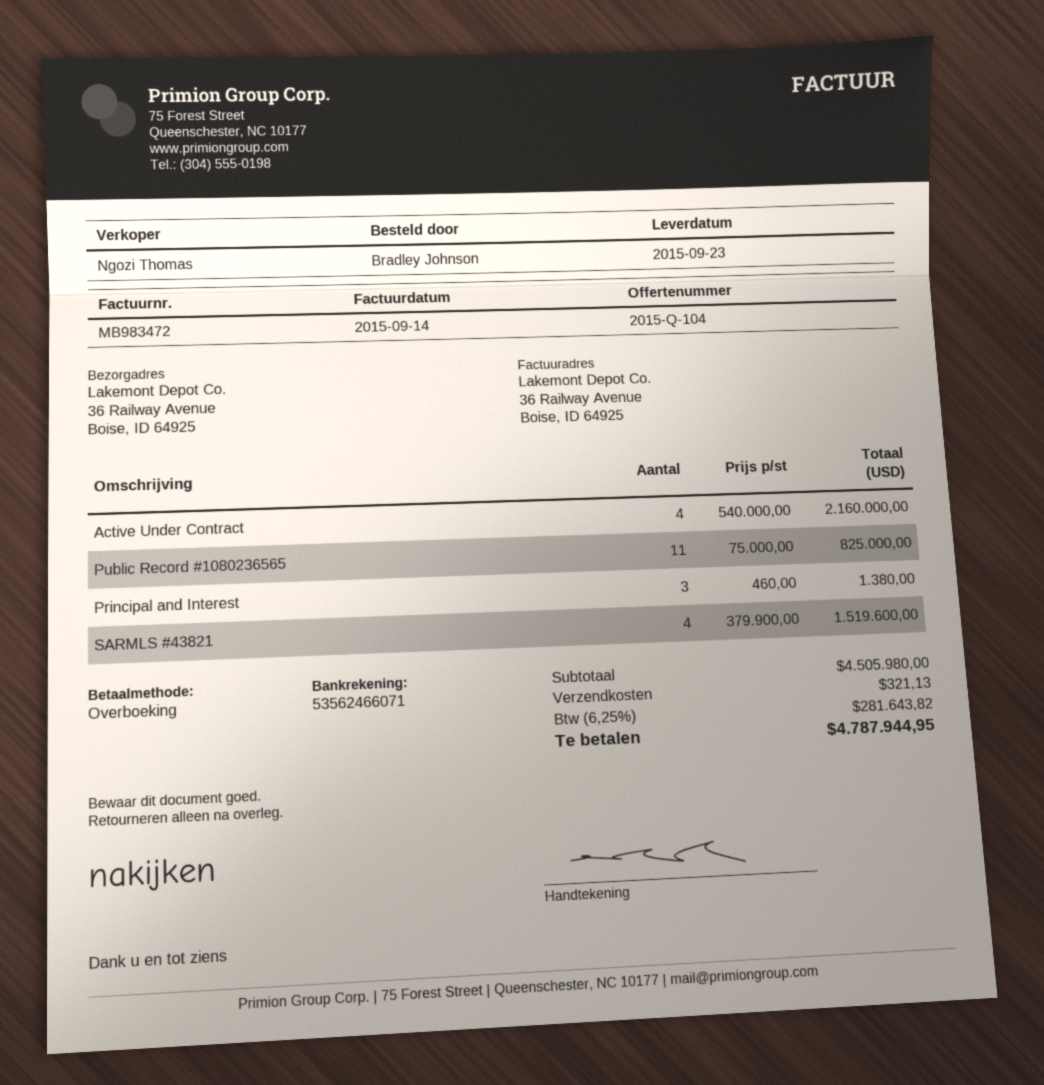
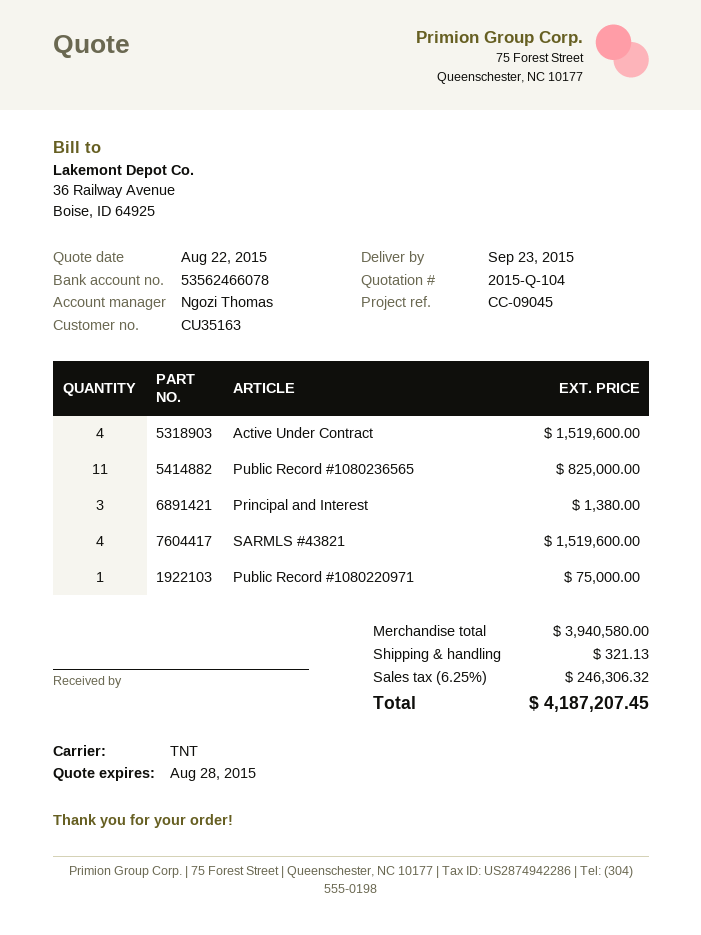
bank account: 53562466071 -> 53562466078
Active Under Contract: 4 for 2160000.00 -> 4 for 1519600.00
Public Record #1080220971: none -> 1 for 75000.00
subtotal: 4505980.00 -> 3940580.00
tax: 6.25% = 281643.82 -> 6.25% = 246306.32
total: 4787944.95 -> 4187207.45

